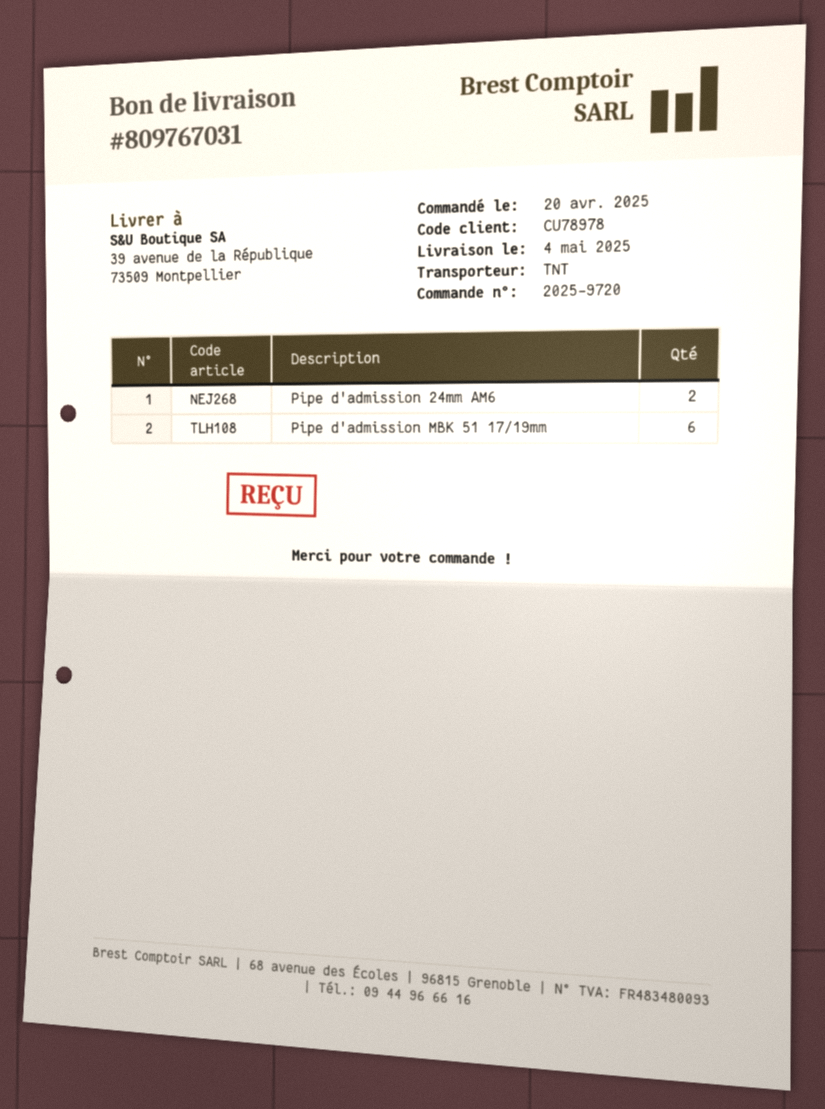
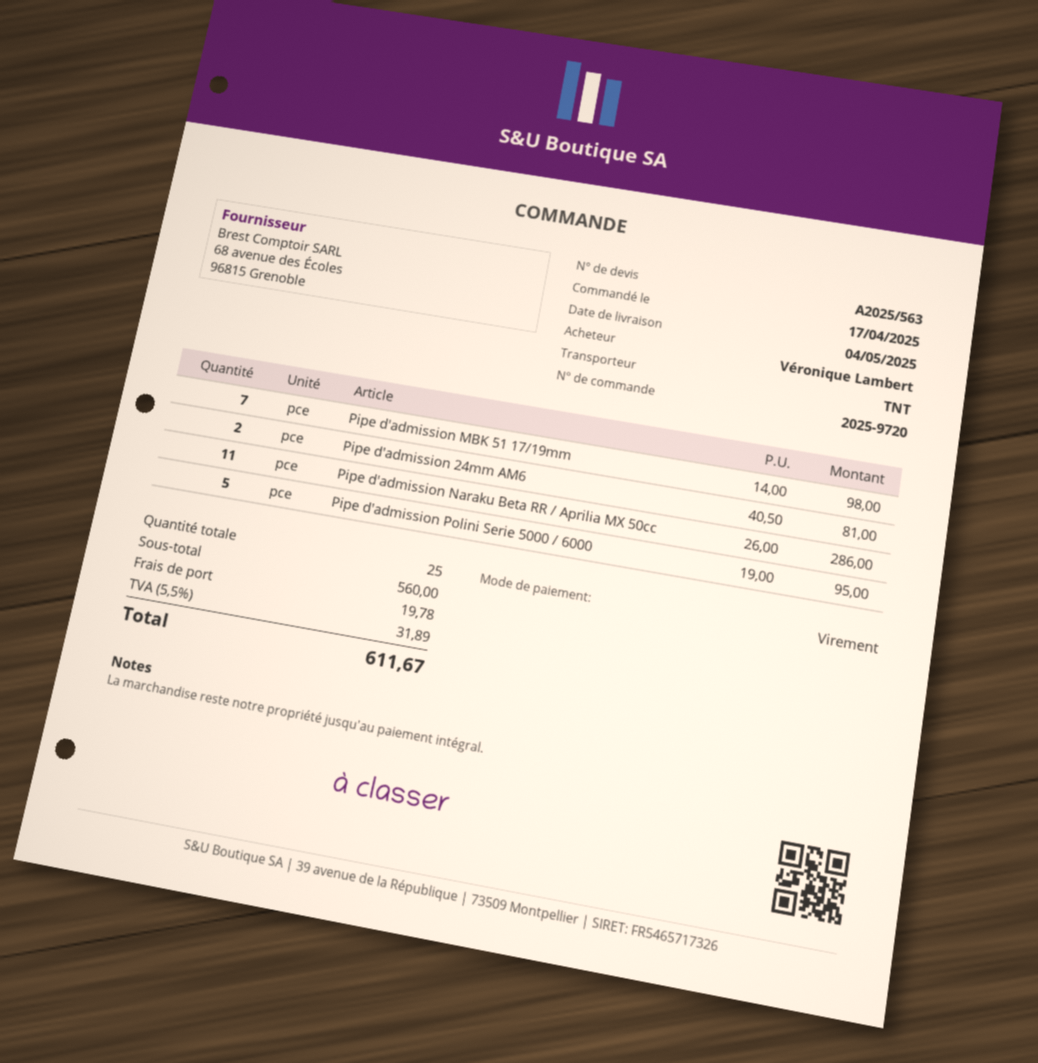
order date: 2025-04-20 -> 2025-04-17
Pipe d'admission MBK 51 17/19mm: 6 -> 7
Pipe d'admission Naraku Beta RR / Aprilia MX 50cc: none -> 11
Pipe d'admission Polini Serie 5000 / 6000: none -> 5

